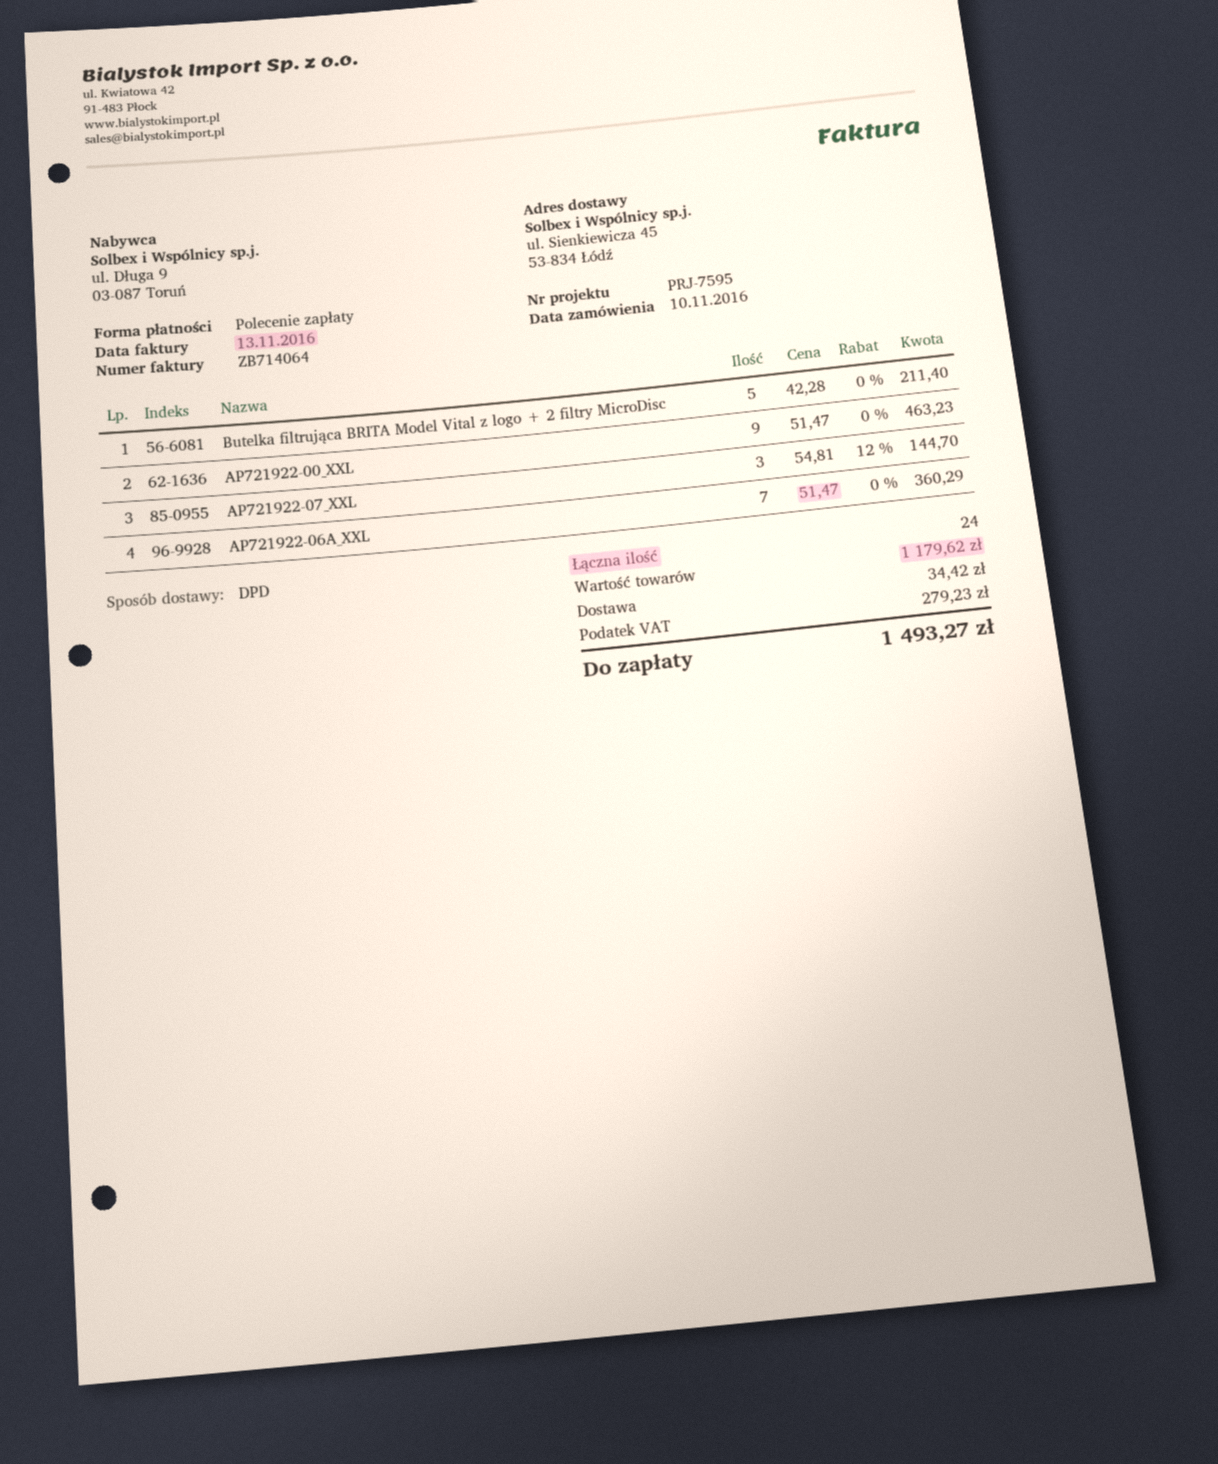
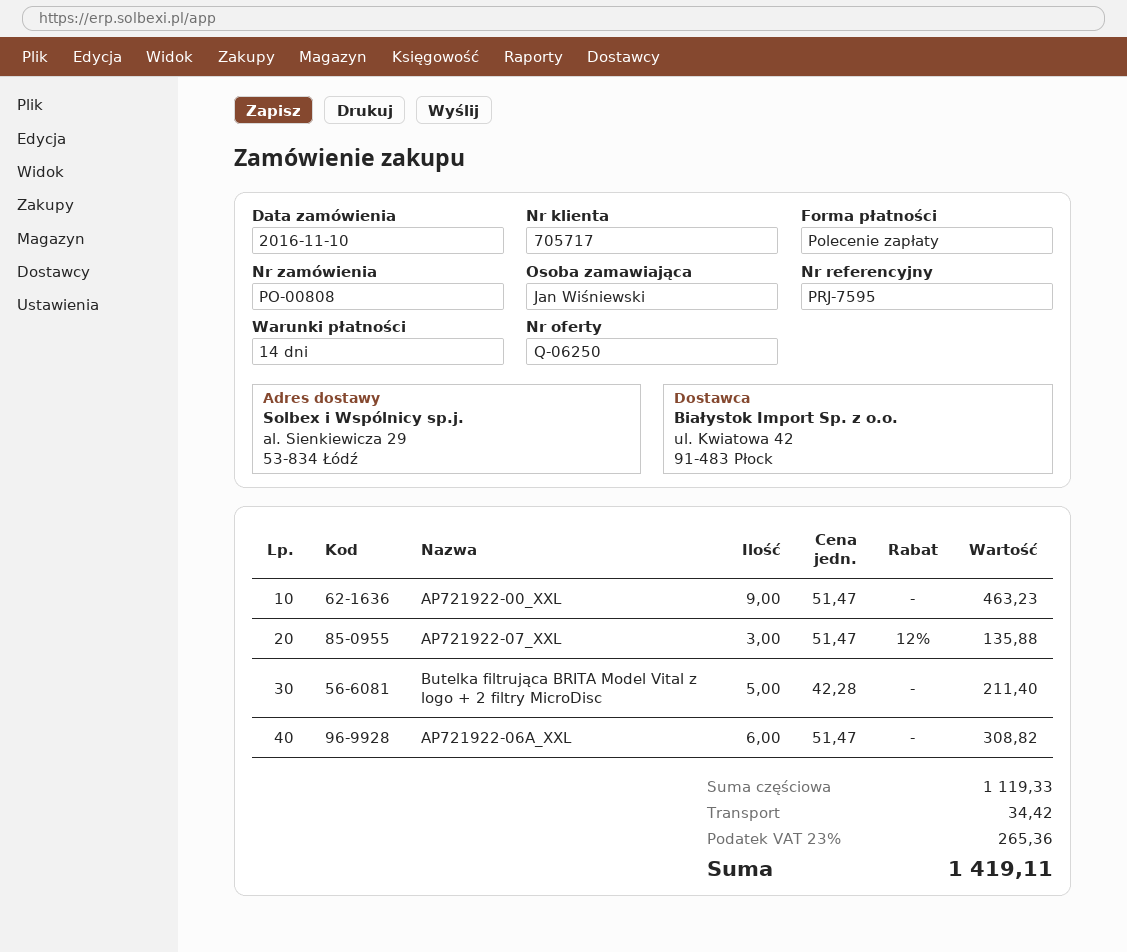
ship to: ul. Sienkiewicza 45, 53-834 Łódź -> al. Sienkiewicza 29, 53-834 Łódź
AP721922-07_XXL: 3 x 54.81 - 12% = 144.70 -> 3 x 51.47 - 12% = 135.88
AP721922-06A_XXL: 7 x 51.47 = 360.29 -> 6 x 51.47 = 308.82
subtotal: 1179.62 -> 1119.33
tax: 279.23 -> 265.36
total: 1493.27 -> 1419.11

